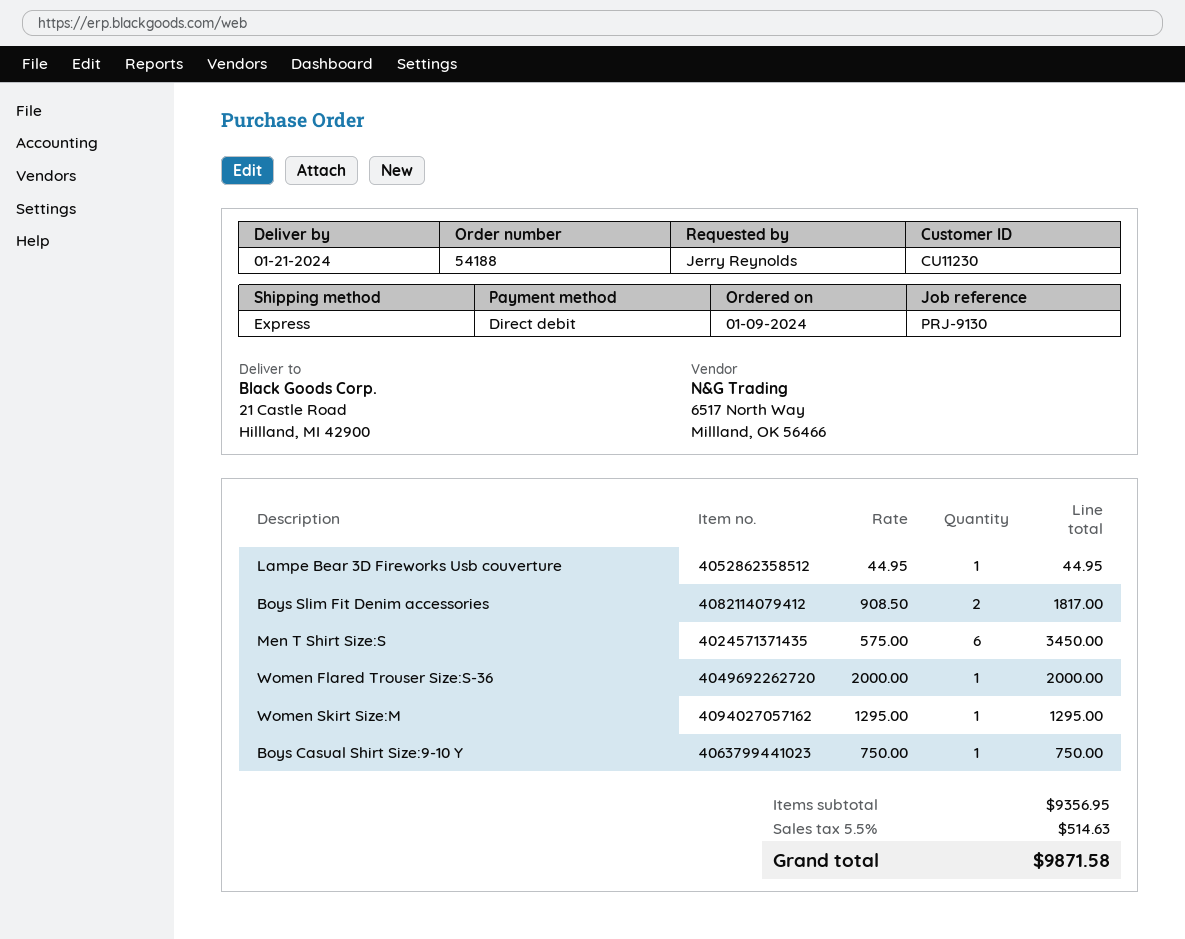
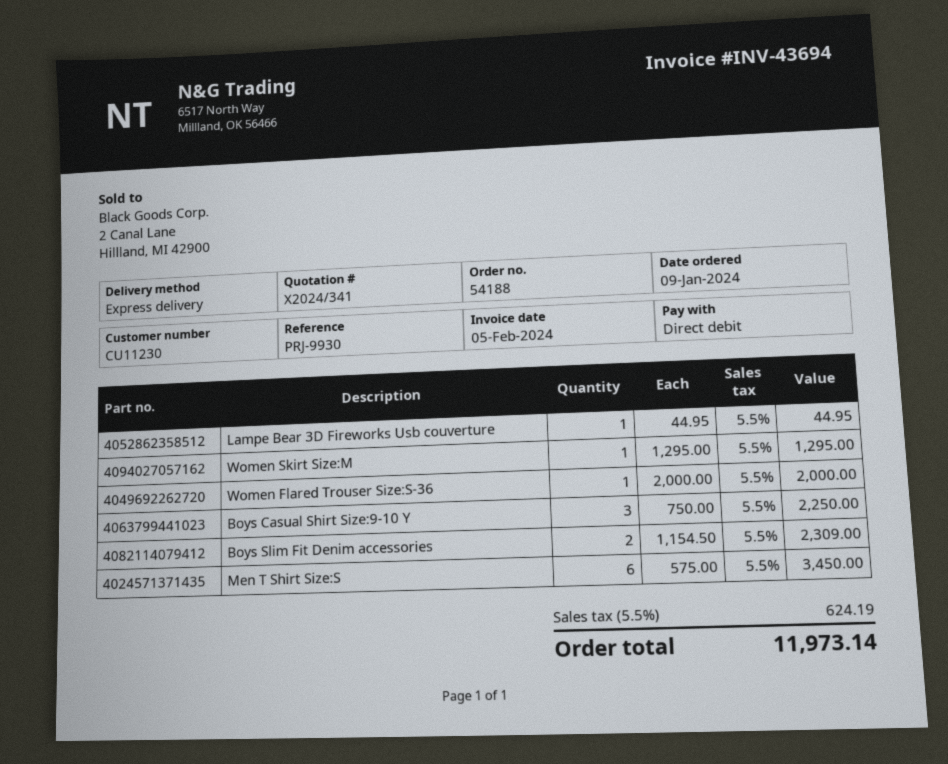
reference: PRJ-9130 -> PRJ-9930
Boys Slim Fit Denim accessories: 2 x 908.50 = 1817.00 -> 2 x 1154.50 = 2309.00
Boys Casual Shirt Size:9-10 Y: 1 x 750.00 = 750.00 -> 3 x 750.00 = 2250.00
tax: 5.5% = 514.63 -> 5.5% = 624.19
total: 9871.58 -> 11973.14

